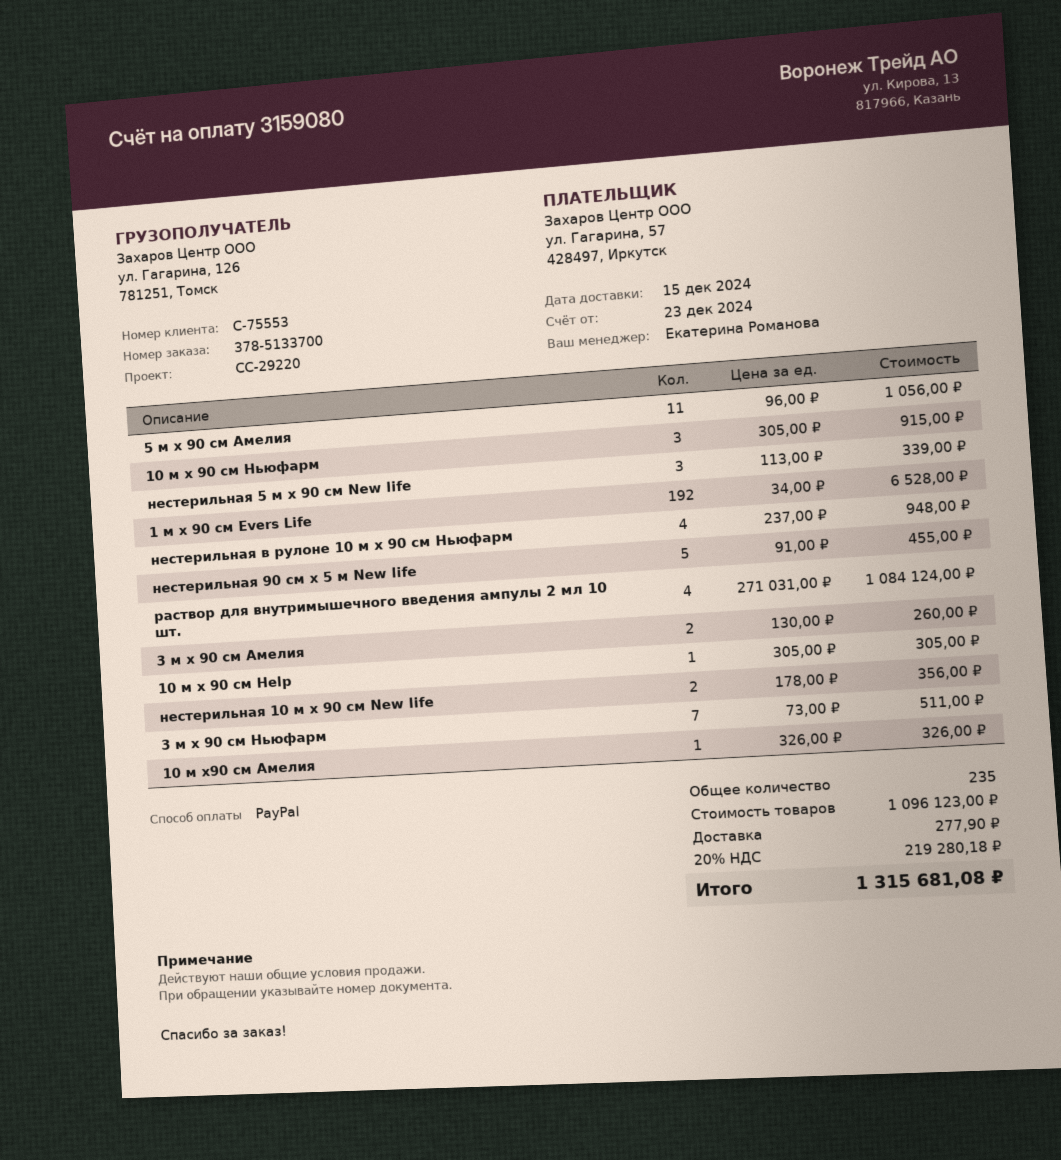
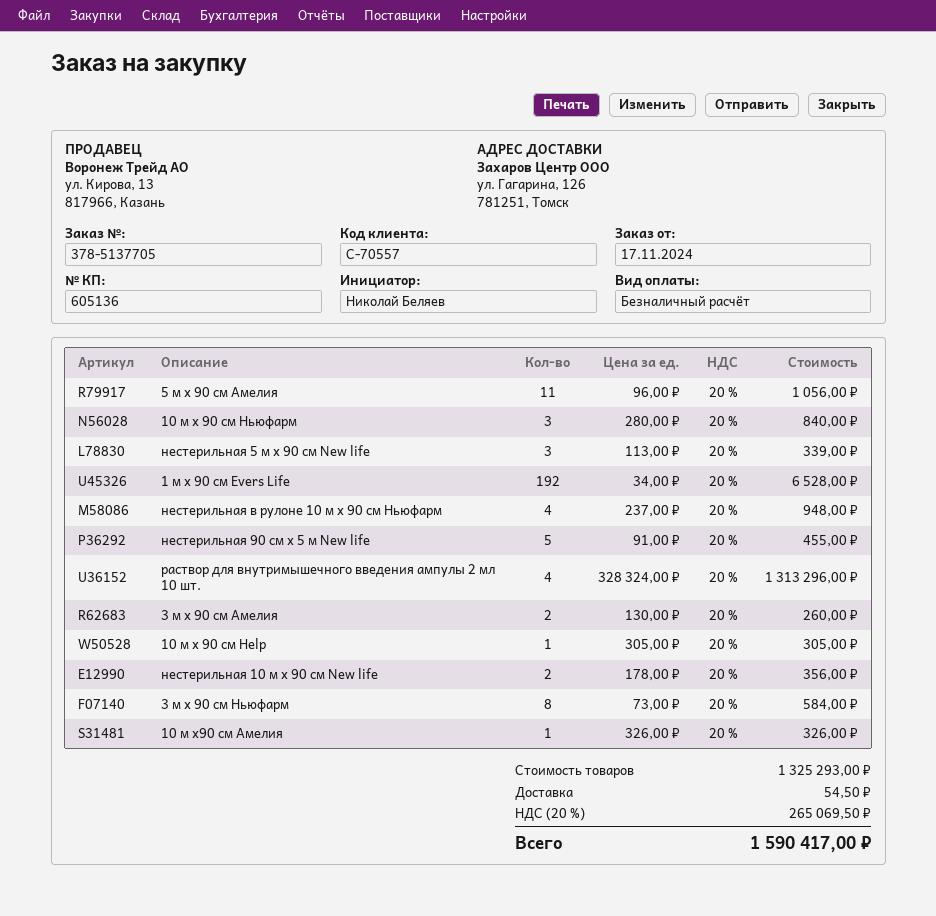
order number: 378-5133700 -> 378-5137705
customer number: C-75553 -> C-70557
payment method: PayPal -> bank transfer
10 м х 90 см Ньюфарм: 3 x 305.00 = 915.00 -> 3 x 280.00 = 840.00
раствор для внутримышечного введения ампулы 2 мл 10 шт.: 4 x 271031.00 = 1084124.00 -> 4 x 328324.00 = 1313296.00
3 м х 90 см Ньюфарм: 7 x 73.00 = 511.00 -> 8 x 73.00 = 584.00
subtotal: 1096123.00 -> 1325293.00
shipping: 277.90 -> 54.50
tax: 20% = 219280.18 -> 20% = 265069.50
total: 1315681.08 -> 1590417.00

